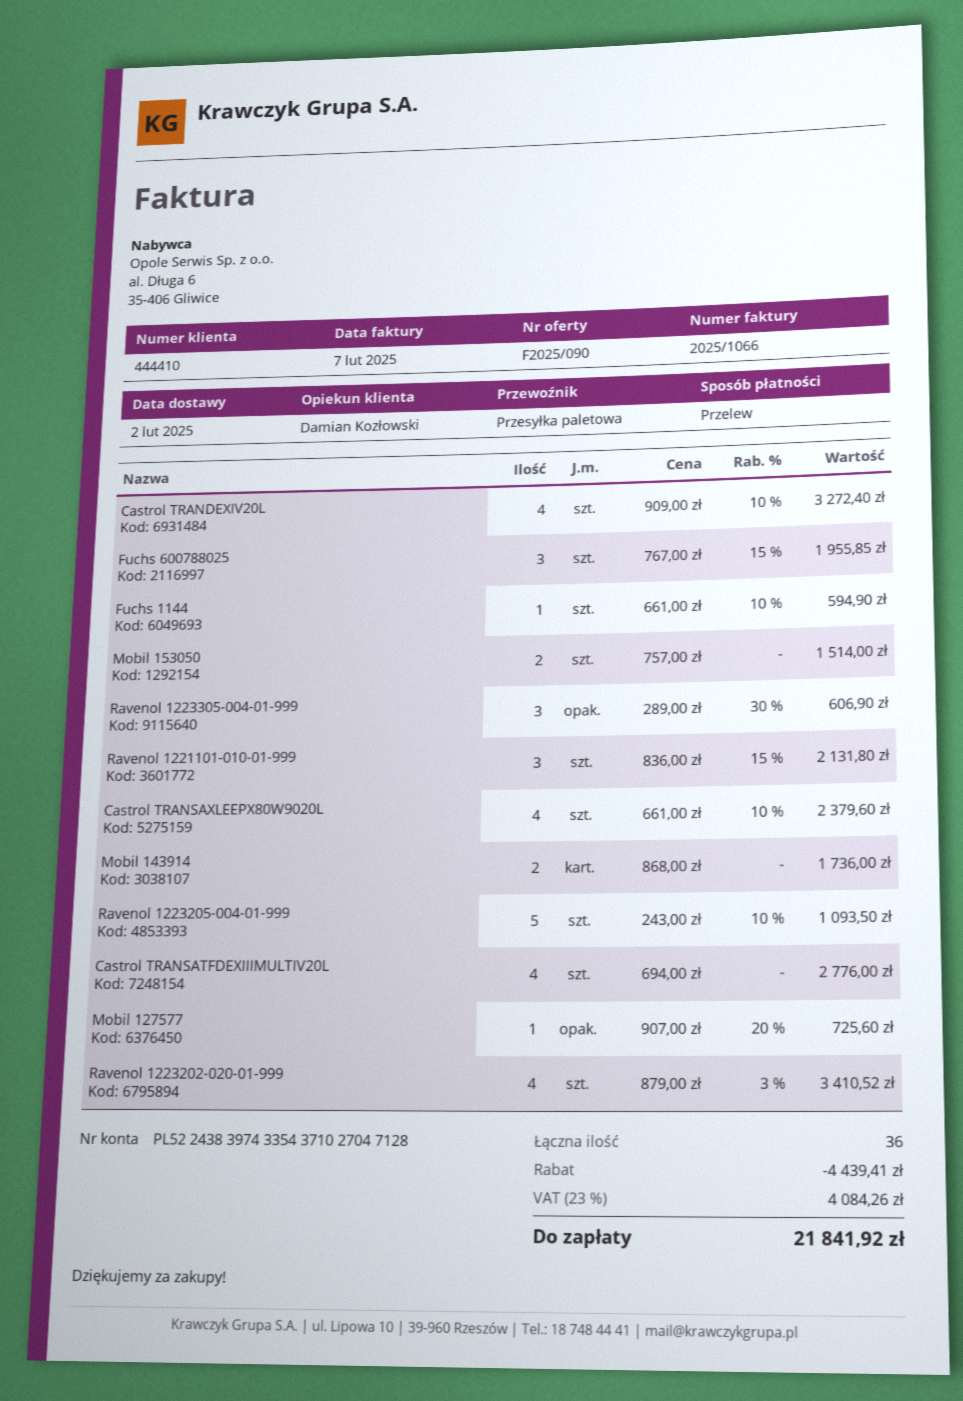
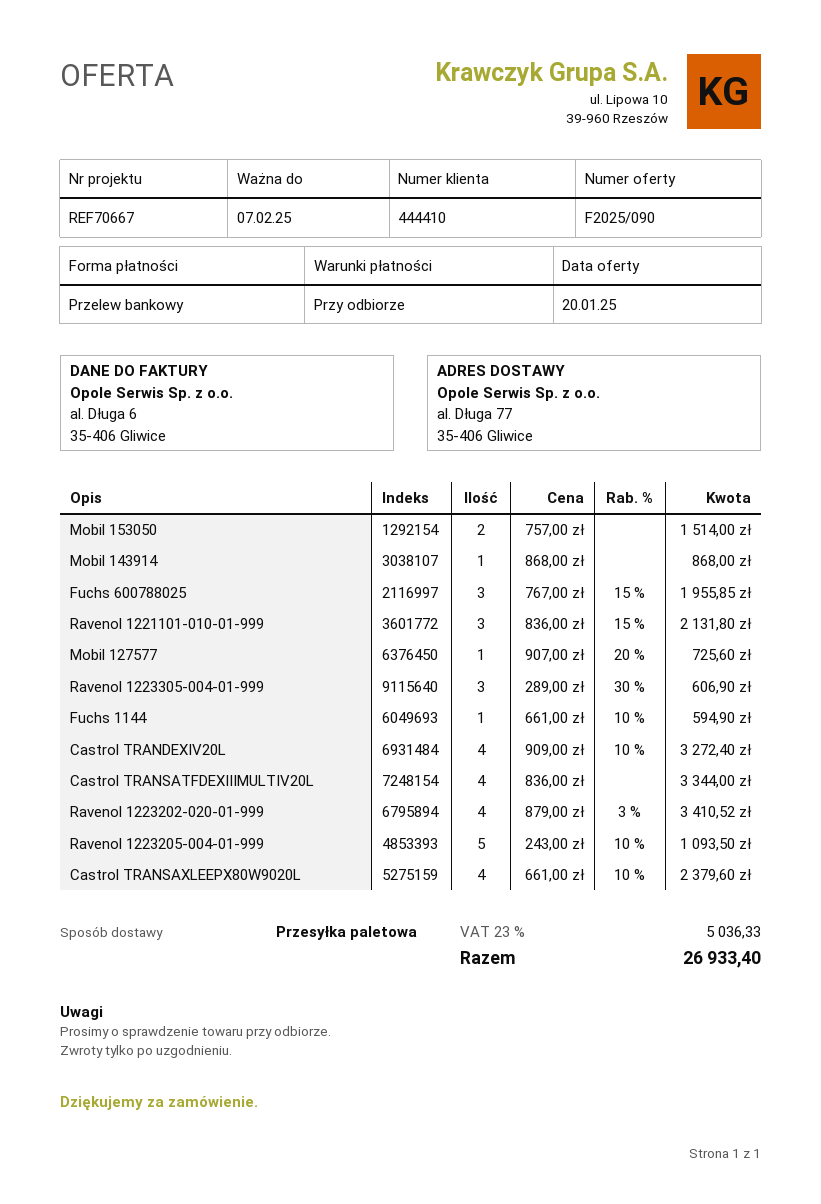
Mobil 143914: 2 x 868.00 = 1736.00 -> 1 x 868.00 = 868.00
Castrol TRANSATFDEXIIIMULTIV20L: 4 x 694.00 = 2776.00 -> 4 x 836.00 = 3344.00
discount: 4439.41 -> none
tax: 23% = 4084.26 -> 23% = 5036.33
total: 21841.92 -> 26933.40

